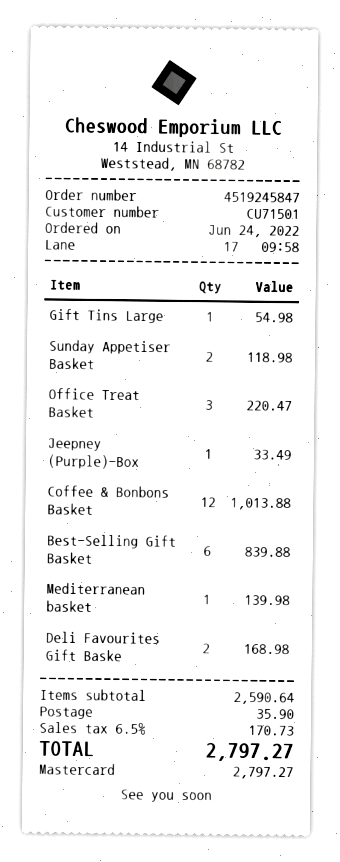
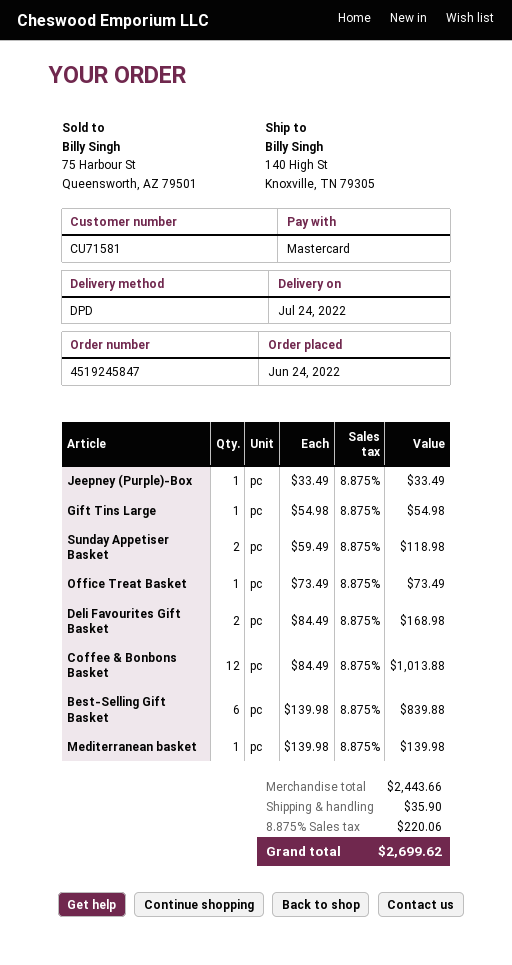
customer number: CU71501 -> CU71581
Office Treat Basket: 3 for 220.47 -> 1 for 73.49
subtotal: 2590.64 -> 2443.66
tax: 6.5% = 170.73 -> 8.875% = 220.06
total: 2797.27 -> 2699.62

